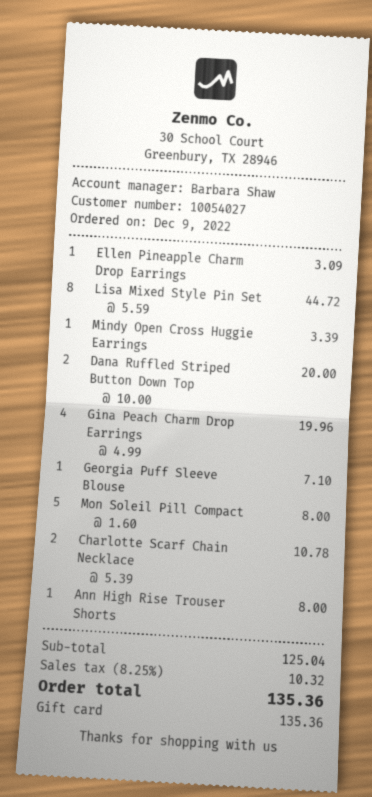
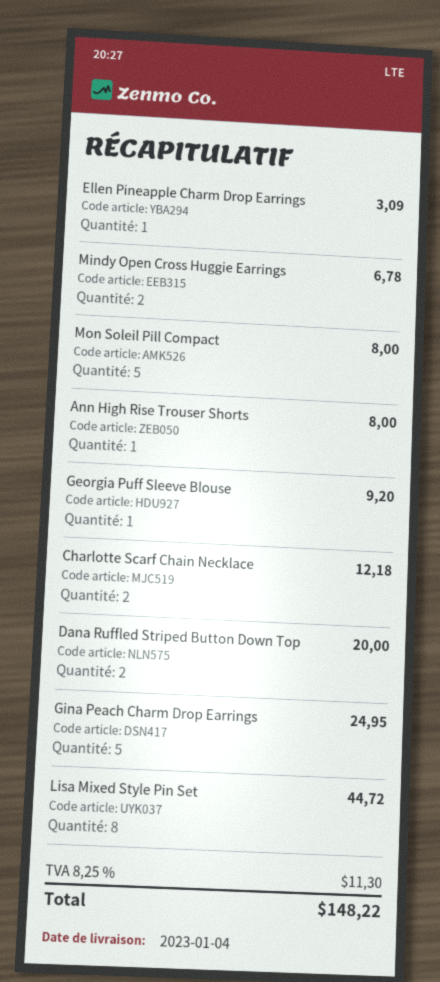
Mindy Open Cross Huggie Earrings: 1 for 3.39 -> 2 for 6.78
Gina Peach Charm Drop Earrings: 4 for 19.96 -> 5 for 24.95
Georgia Puff Sleeve Blouse: 1 for 7.10 -> 1 for 9.20
Charlotte Scarf Chain Necklace: 2 for 10.78 -> 2 for 12.18
tax: 8.25% = 10.32 -> 8.25% = 11.30
total: 135.36 -> 148.22

